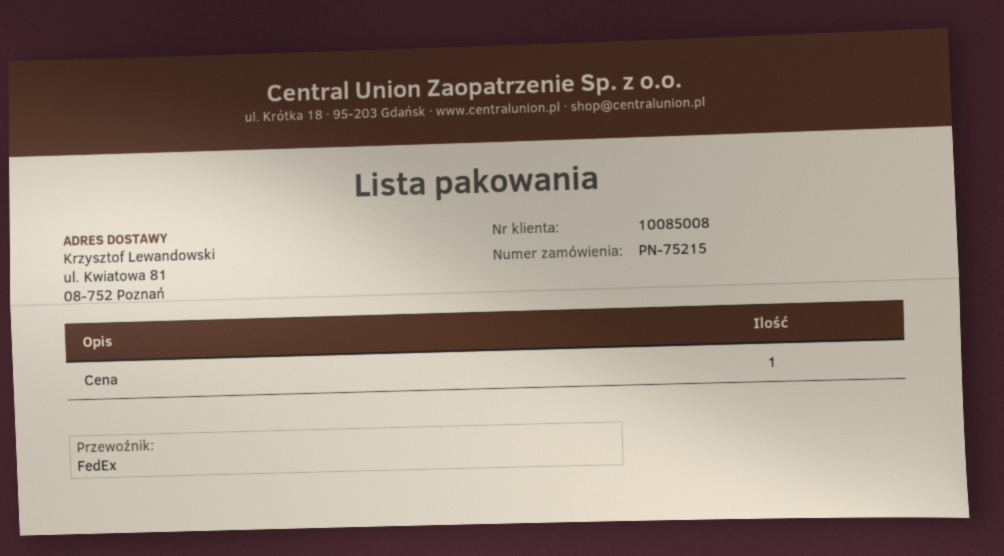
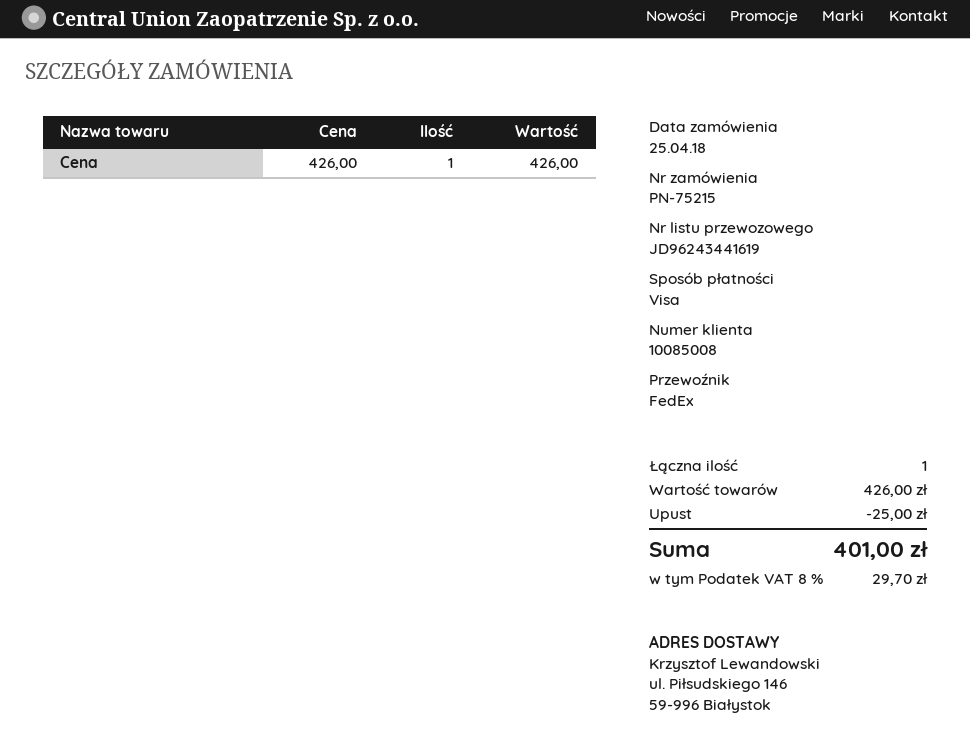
ship to: ul. Kwiatowa 81, 08-752 Poznań -> ul. Piłsudskiego 146, 59-996 Białystok

